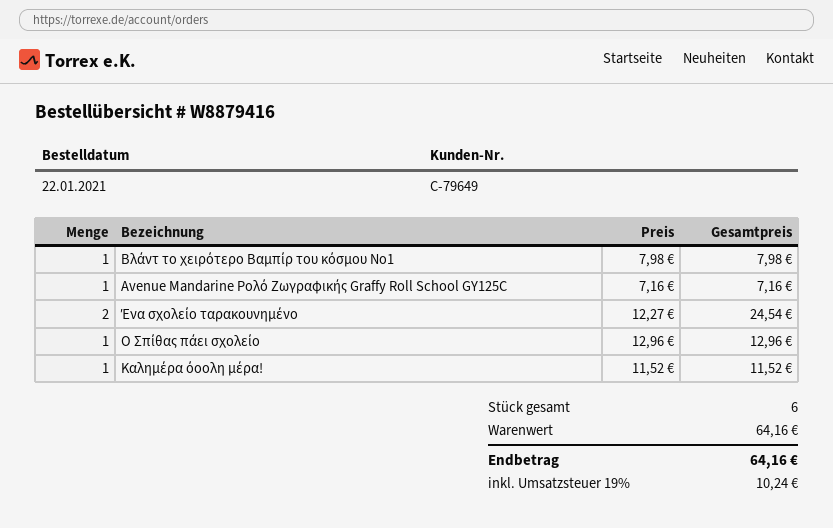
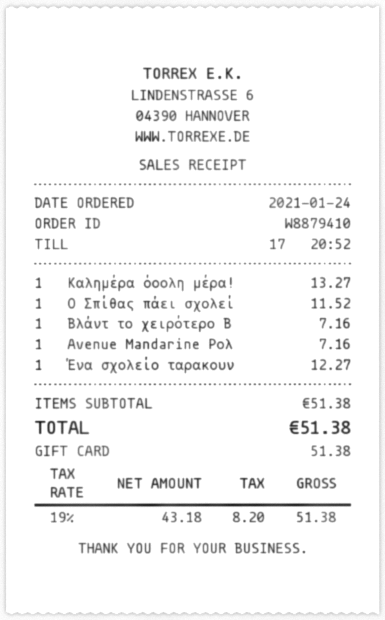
order number: W8879416 -> W8879410
order date: 2021-01-22 -> 2021-01-24
Βλάντ το χειρότερο Βαμπίρ του κόσμου Νο1: 1 for 7.98 -> 1 for 7.16
Ένα σχολείο ταρακουνημένο: 2 for 24.54 -> 1 for 12.27
Ο Σπίθας πάει σχολείο: 1 for 12.96 -> 1 for 11.52
Καλημέρα όοολη μέρα!: 1 for 11.52 -> 1 for 13.27
subtotal: 64.16 -> 51.38
tax: 19% = 10.24 -> 19% = 8.20
total: 64.16 -> 51.38

